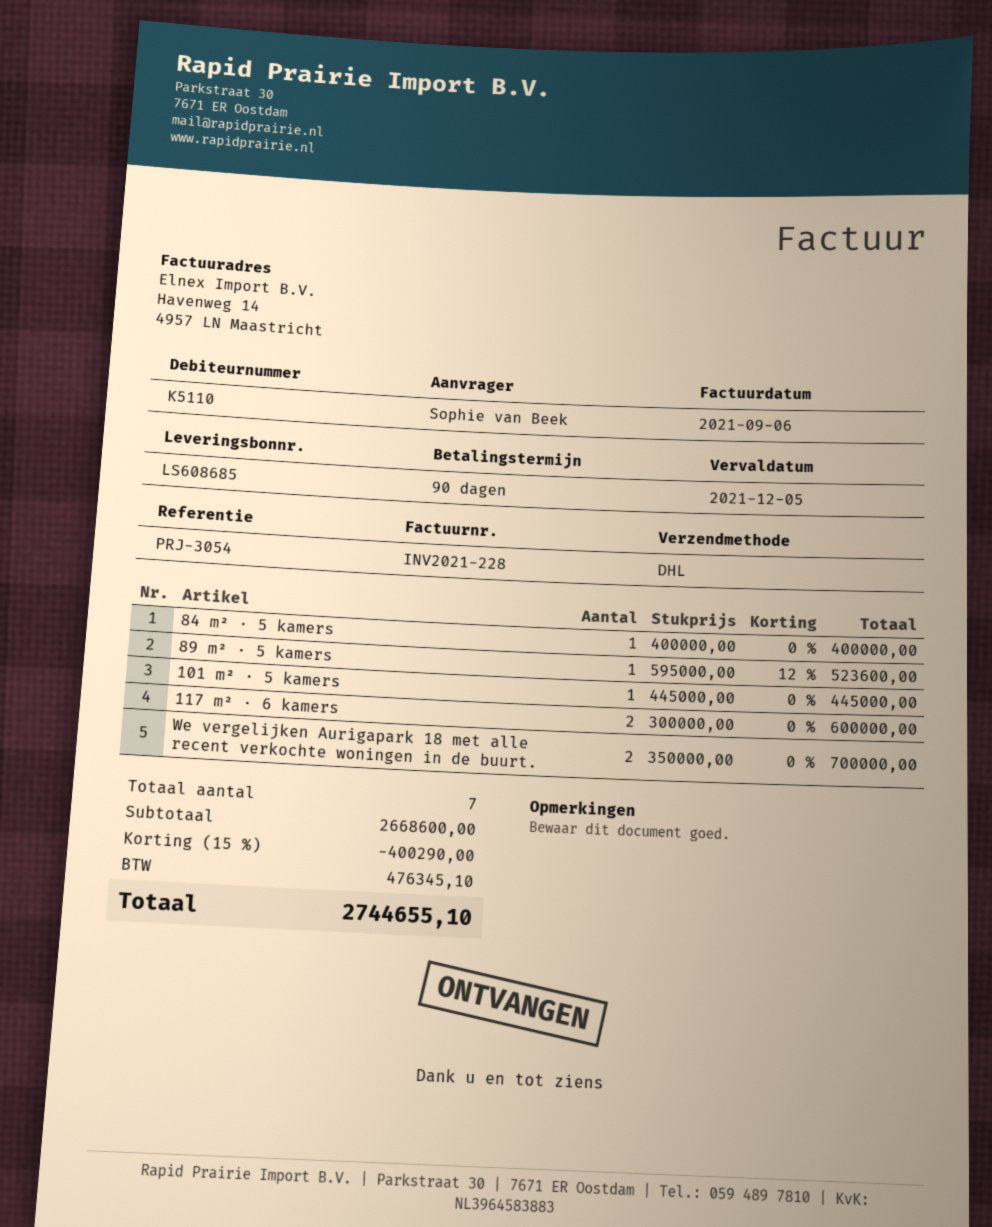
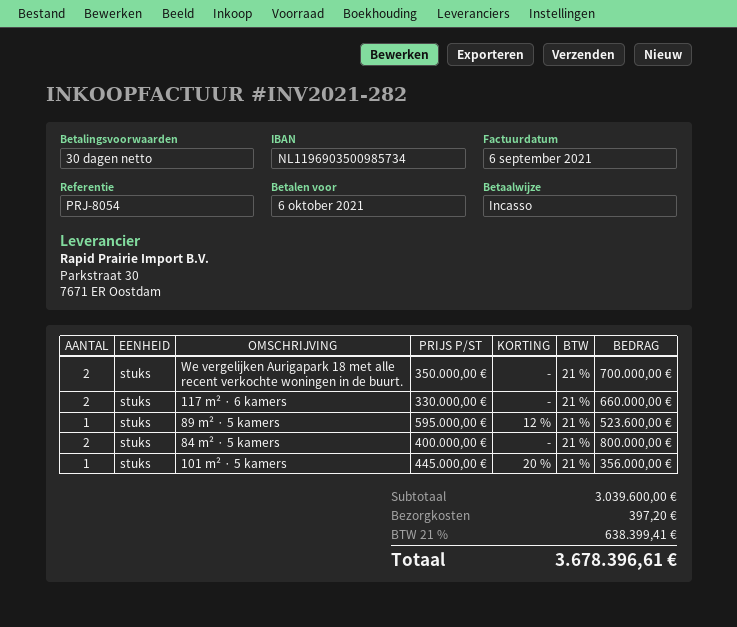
invoice number: INV2021-228 -> INV2021-282
payment terms: 90 days -> 30 days
due date: 2021-12-05 -> 2021-10-06
reference: PRJ-3054 -> PRJ-8054
84 m² · 5 kamers: 1 x 400000.00 = 400000.00 -> 2 x 400000.00 = 800000.00
101 m² · 5 kamers: 1 x 445000.00 = 445000.00 -> 1 x 445000.00 - 20% = 356000.00
117 m² · 6 kamers: 2 x 300000.00 = 600000.00 -> 2 x 330000.00 = 660000.00
subtotal: 2668600.00 -> 3039600.00
discount: 15% = 400290.00 -> none
shipping: none -> 397.20
tax: 476345.10 -> 638399.41
total: 2744655.10 -> 3678396.61

